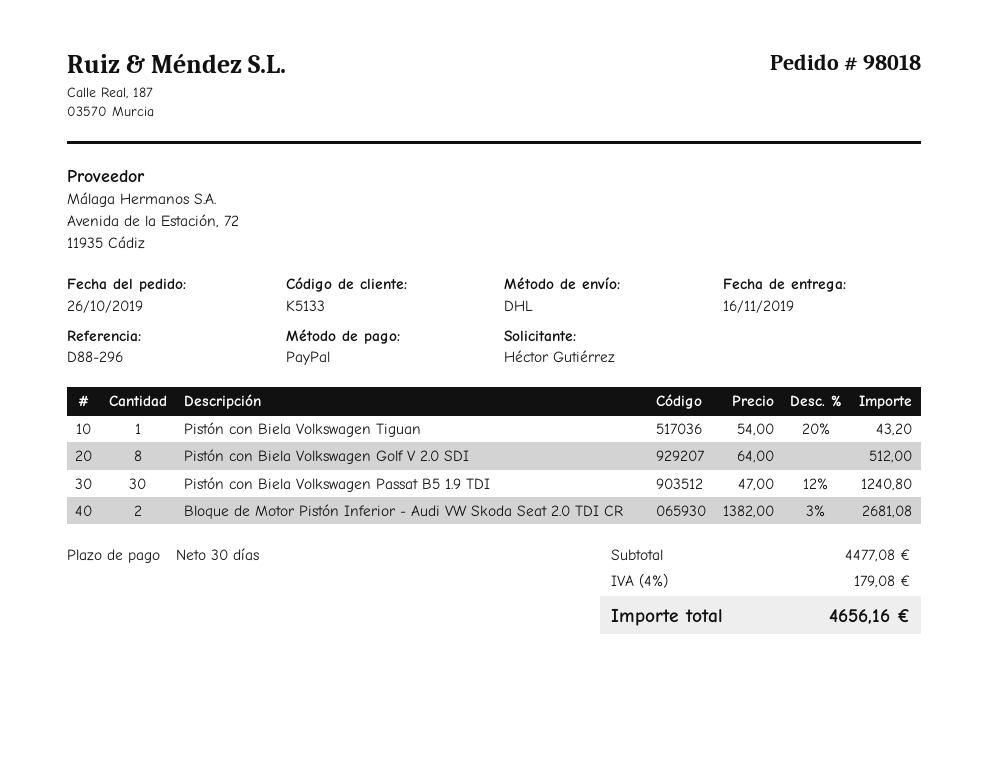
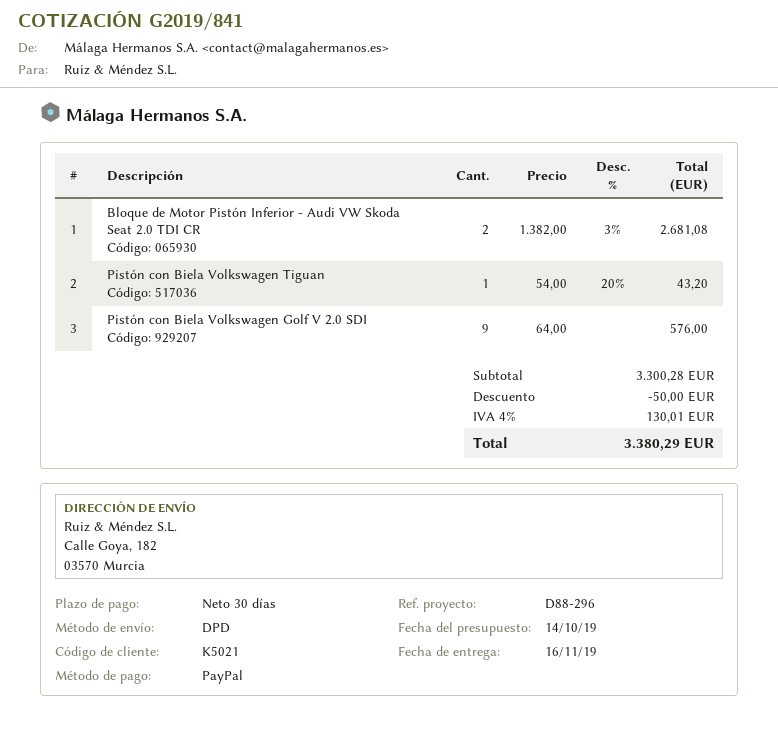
customer number: K5133 -> K5021
shipping method: DHL -> DPD
Pistón con Biela Volkswagen Golf V 2.0 SDI: 8 x 64.00 = 512.00 -> 9 x 64.00 = 576.00
Pistón con Biela Volkswagen Passat B5 1.9 TDI: 30 x 47.00 - 12% = 1240.80 -> none
subtotal: 4477.08 -> 3300.28
discount: none -> 50.00
tax: 4% = 179.08 -> 4% = 130.01
total: 4656.16 -> 3380.29

